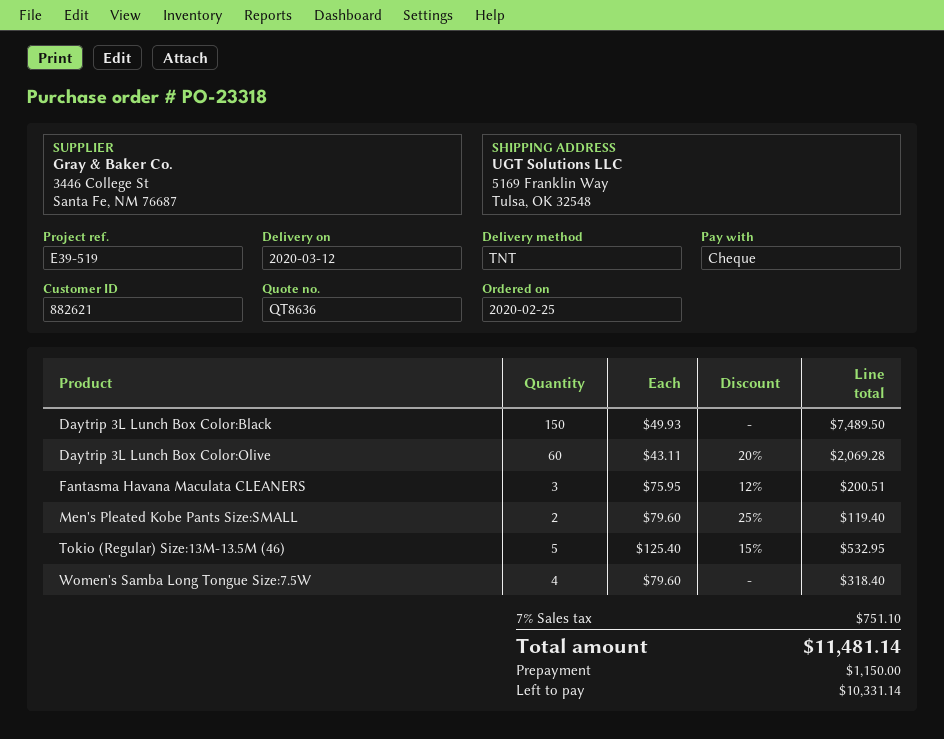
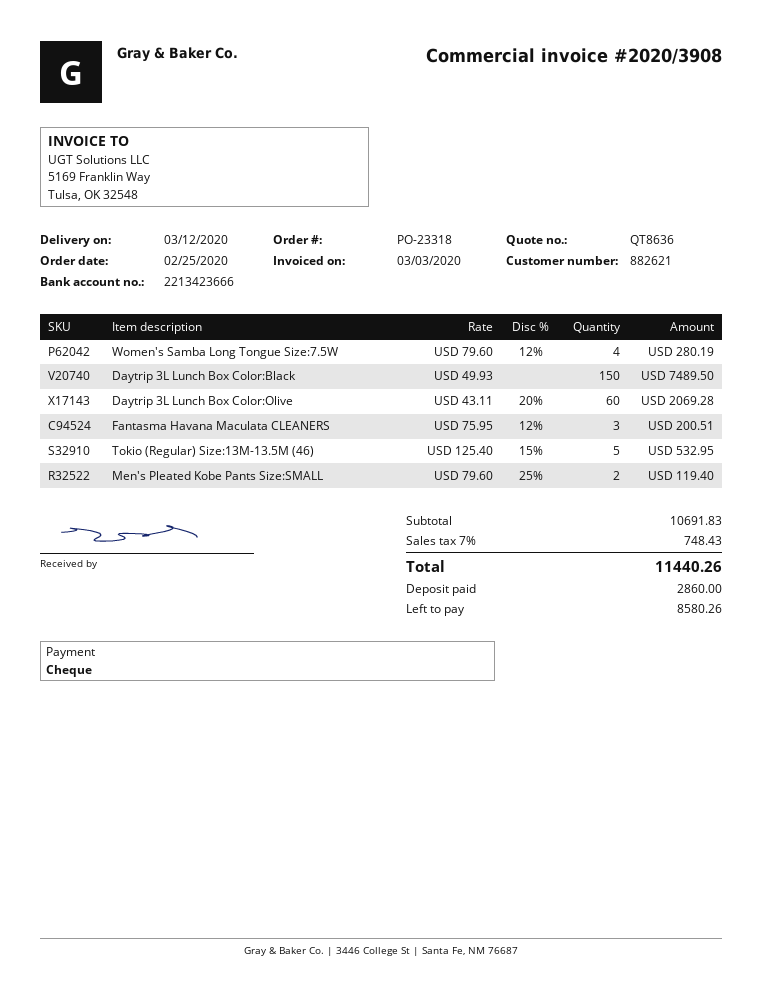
Women's Samba Long Tongue Size:7.5W: 4 x 79.60 = 318.40 -> 4 x 79.60 - 12% = 280.19
tax: 7% = 751.10 -> 7% = 748.43
total: 11481.14 -> 11440.26
deposit: 1150.00 -> 2860.00
balance: 10331.14 -> 8580.26

